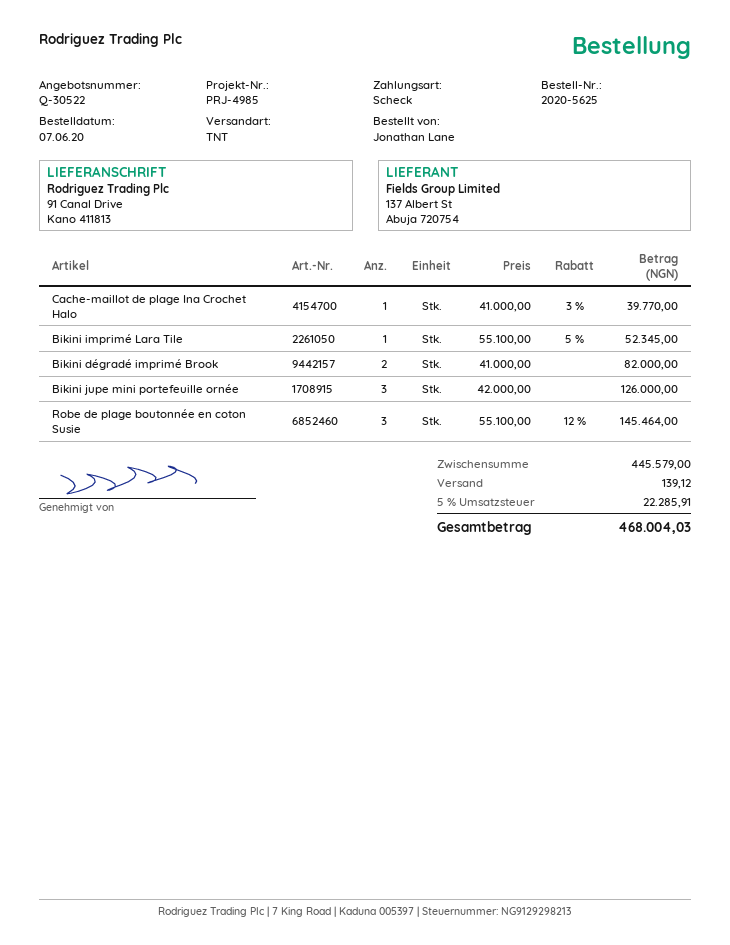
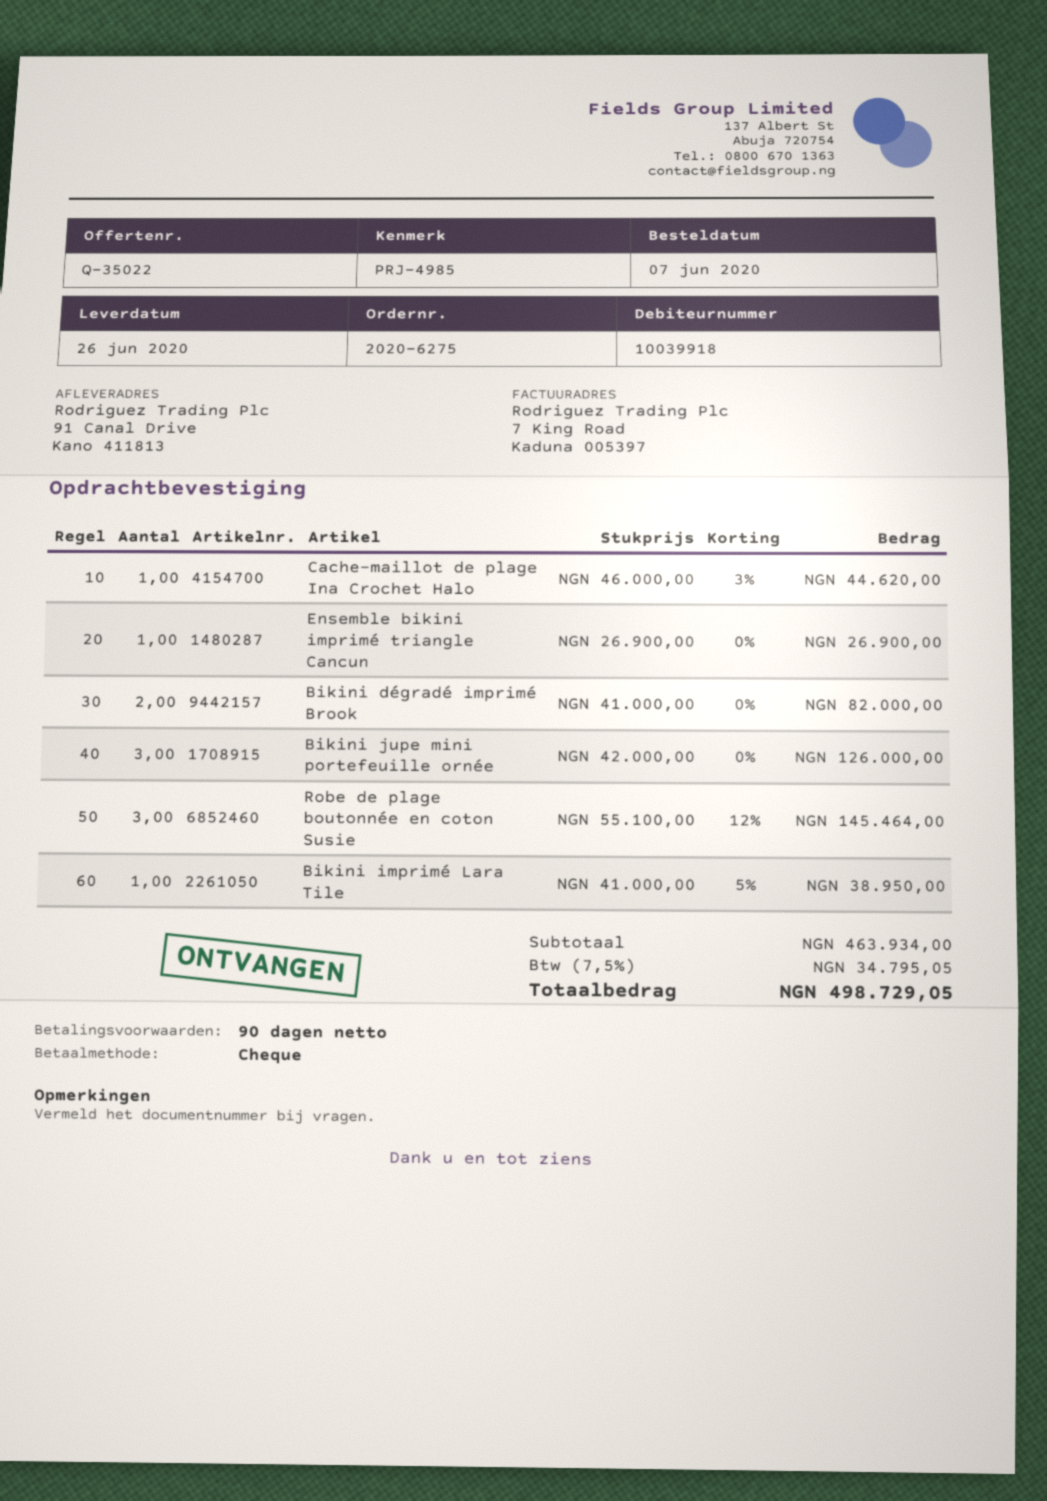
quote number: Q-30522 -> Q-35022
order number: 2020-5625 -> 2020-6275
Cache-maillot de plage Ina Crochet Halo: 1 x 41000.00 - 3% = 39770.00 -> 1 x 46000.00 - 3% = 44620.00
Bikini imprimé Lara Tile: 1 x 55100.00 - 5% = 52345.00 -> 1 x 41000.00 - 5% = 38950.00
Ensemble bikini imprimé triangle Cancun: none -> 1 x 26900.00 = 26900.00
subtotal: 445579.00 -> 463934.00
shipping: 139.12 -> none
tax: 5% = 22285.91 -> 7.5% = 34795.05
total: 468004.03 -> 498729.05

